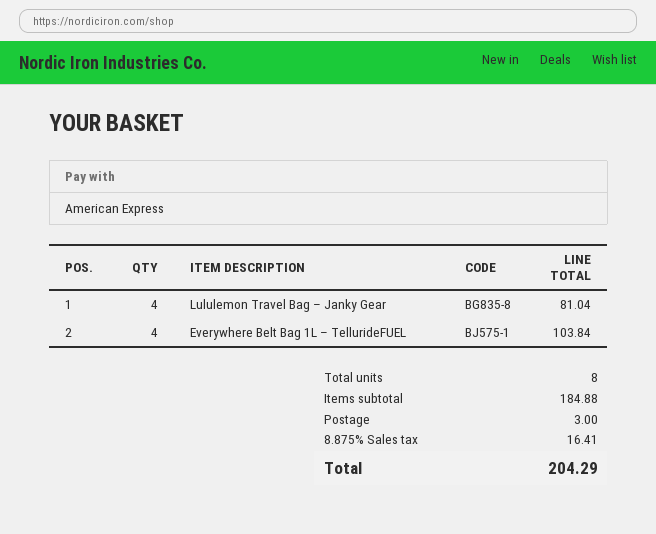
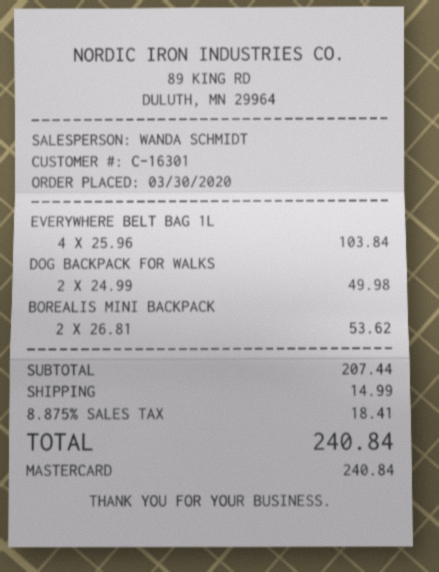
payment method: American Express -> Mastercard
Lululemon Travel Bag – Janky Gear: 4 for 81.04 -> none
DOG BACKPACK FOR WALKS: none -> 2 for 49.98
BOREALIS MINI BACKPACK: none -> 2 for 53.62
subtotal: 184.88 -> 207.44
shipping: 3.00 -> 14.99
tax: 8.875% = 16.41 -> 8.875% = 18.41
total: 204.29 -> 240.84

